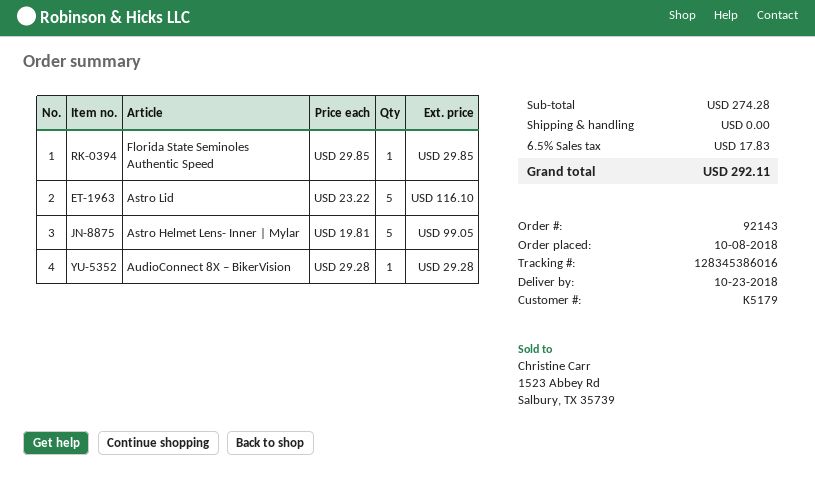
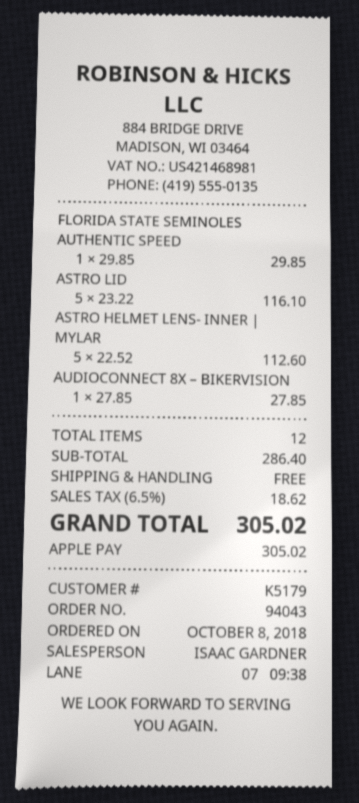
order number: 92143 -> 94043
Astro Helmet Lens- Inner | Mylar: 5 x 19.81 = 99.05 -> 5 x 22.52 = 112.60
AudioConnect 8X – BikerVision: 1 x 29.28 = 29.28 -> 1 x 27.85 = 27.85
subtotal: 274.28 -> 286.40
tax: 6.5% = 17.83 -> 6.5% = 18.62
total: 292.11 -> 305.02

